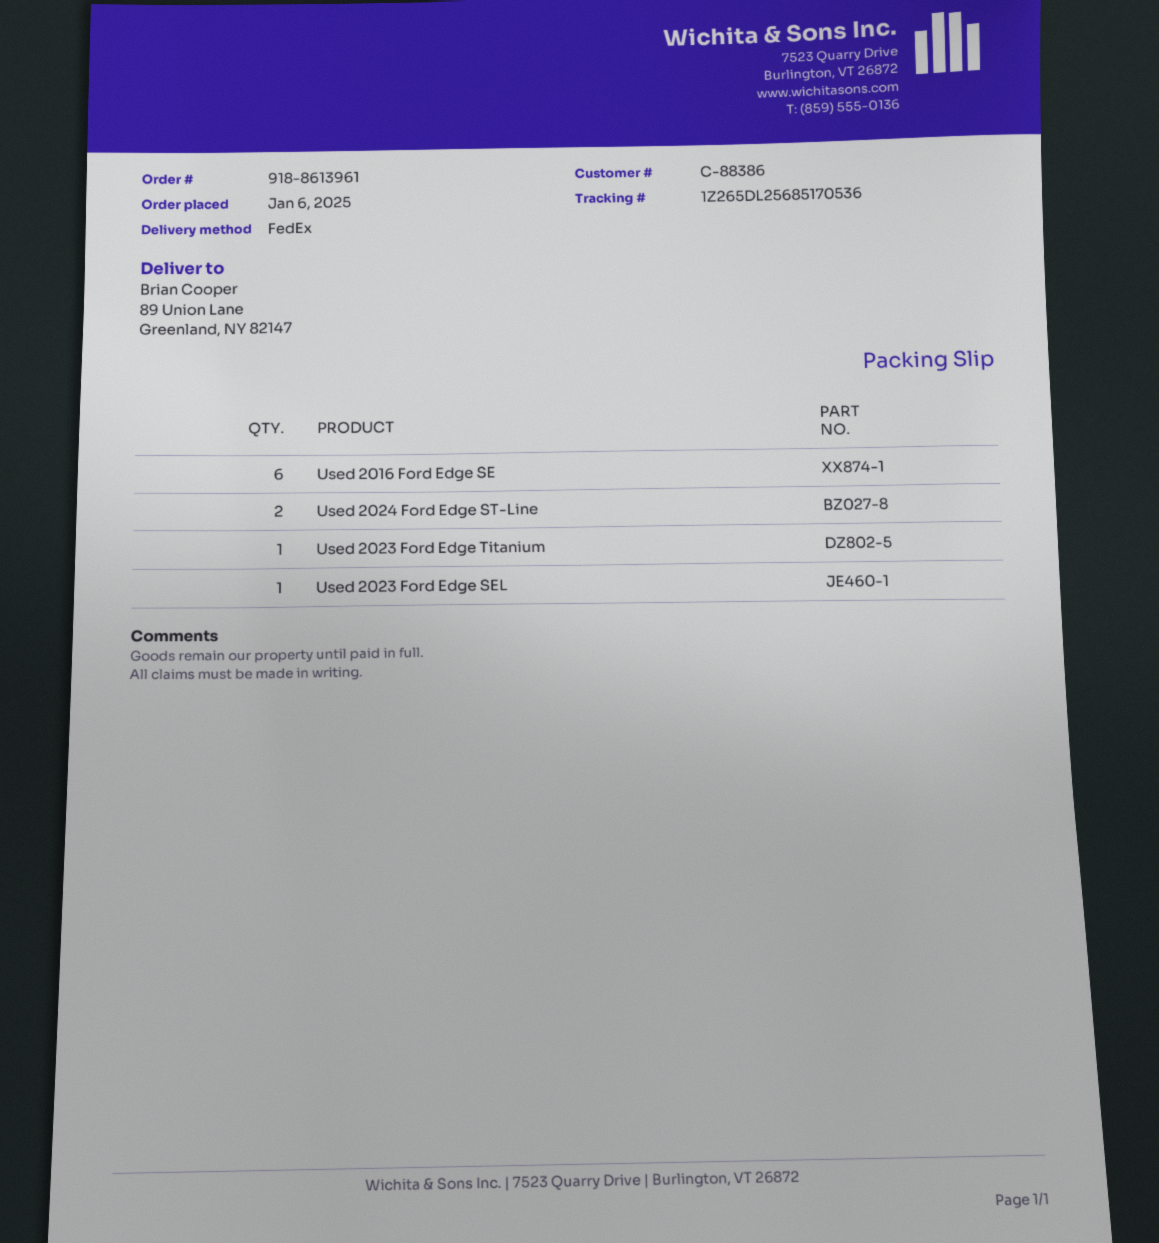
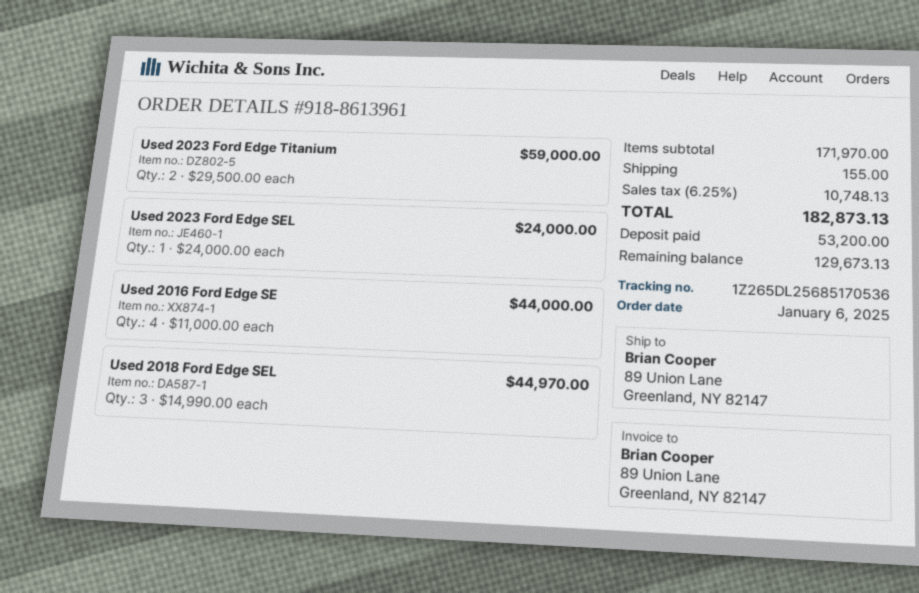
Used 2016 Ford Edge SE: 6 -> 4
Used 2024 Ford Edge ST-Line: 2 -> none
Used 2023 Ford Edge Titanium: 1 -> 2
Used 2018 Ford Edge SEL: none -> 3

